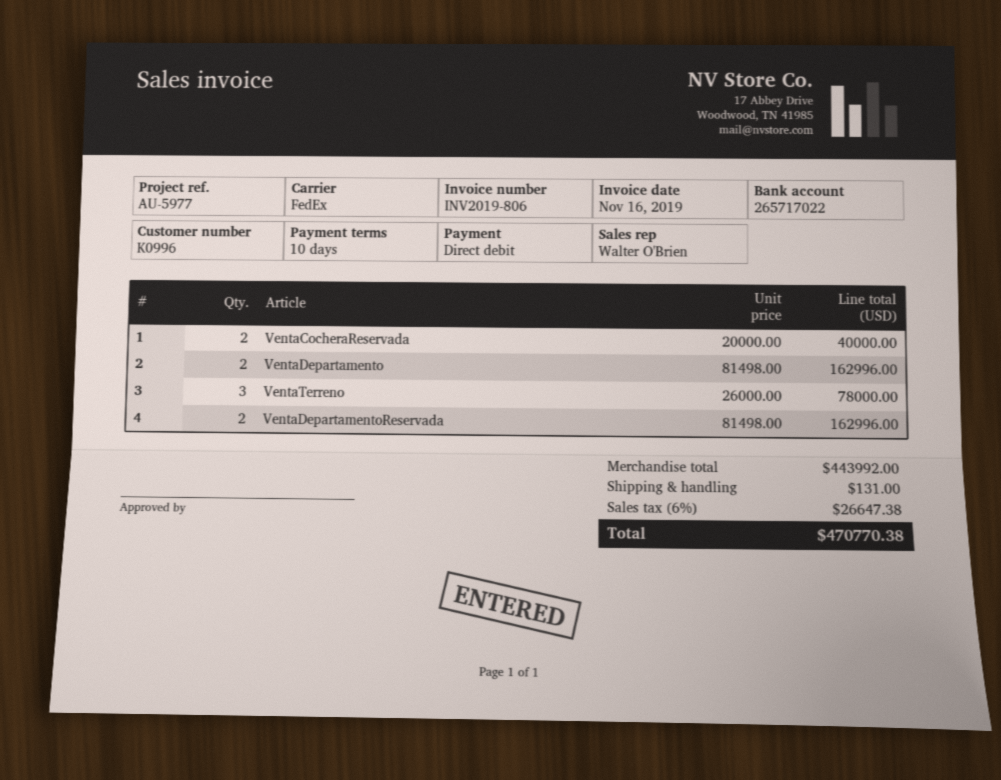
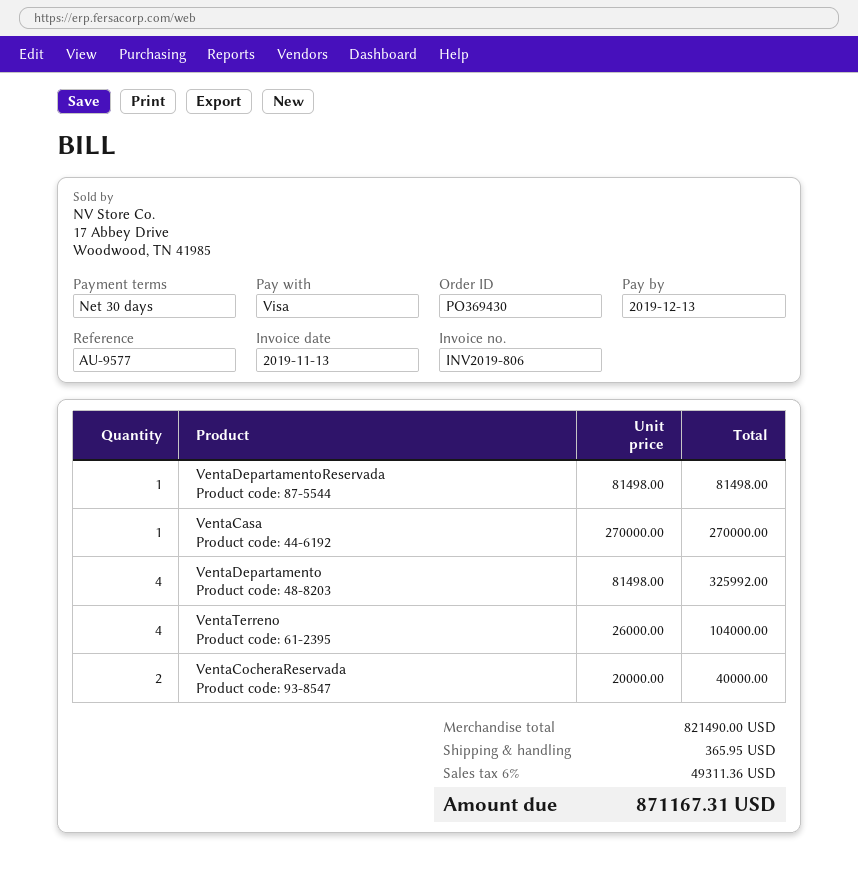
invoice date: 2019-11-16 -> 2019-11-13
payment terms: 10 days -> 30 days
reference: AU-5977 -> AU-9577
payment method: direct debit -> Visa
VentaDepartamento: 2 x 81498.00 = 162996.00 -> 4 x 81498.00 = 325992.00
VentaTerreno: 3 x 26000.00 = 78000.00 -> 4 x 26000.00 = 104000.00
VentaDepartamentoReservada: 2 x 81498.00 = 162996.00 -> 1 x 81498.00 = 81498.00
VentaCasa: none -> 1 x 270000.00 = 270000.00
subtotal: 443992.00 -> 821490.00
shipping: 131.00 -> 365.95
tax: 6% = 26647.38 -> 6% = 49311.36
total: 470770.38 -> 871167.31

